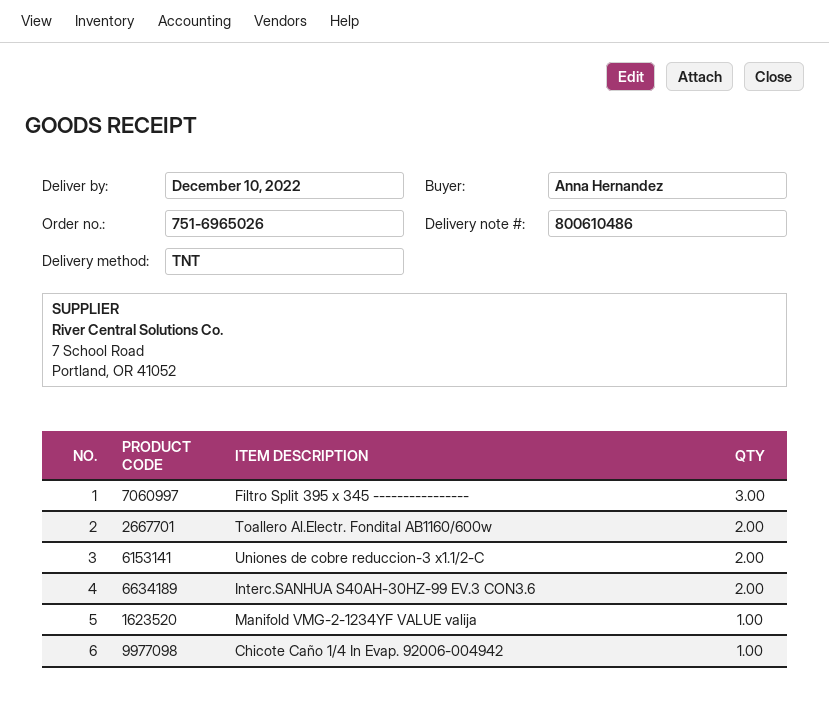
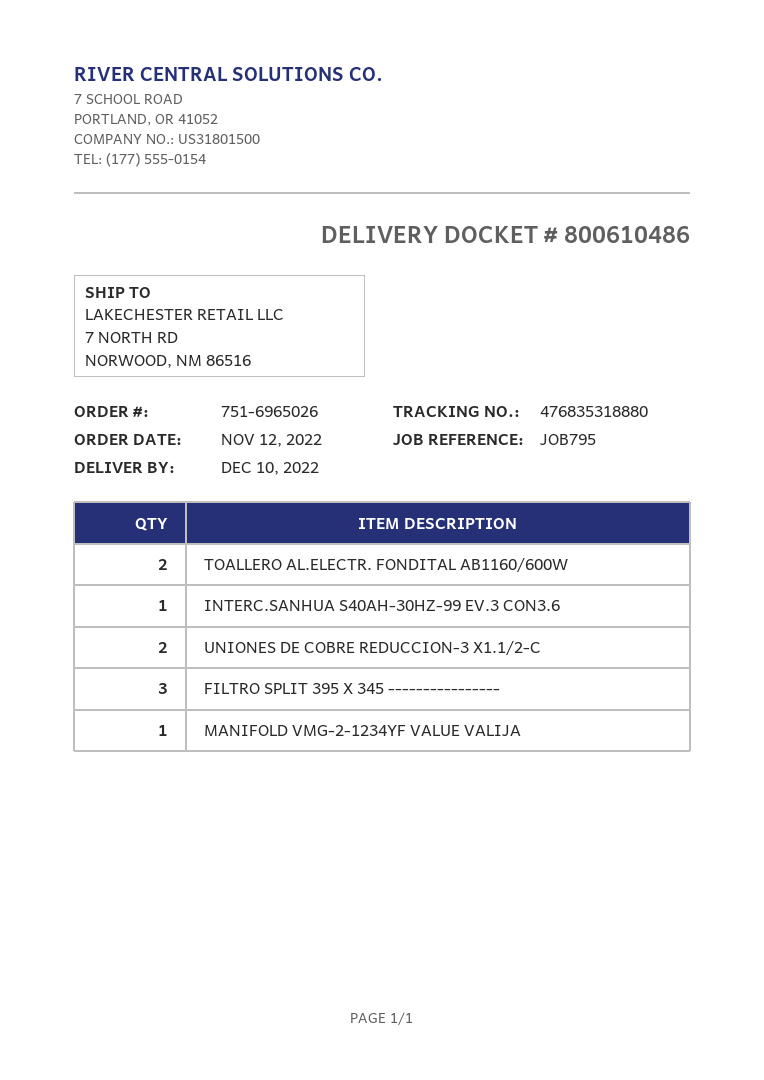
Interc.SANHUA S40AH-30HZ-99 EV.3 CON3.6: 2 -> 1
Chicote Caño 1/4 In Evap. 92006-004942: 1 -> none

